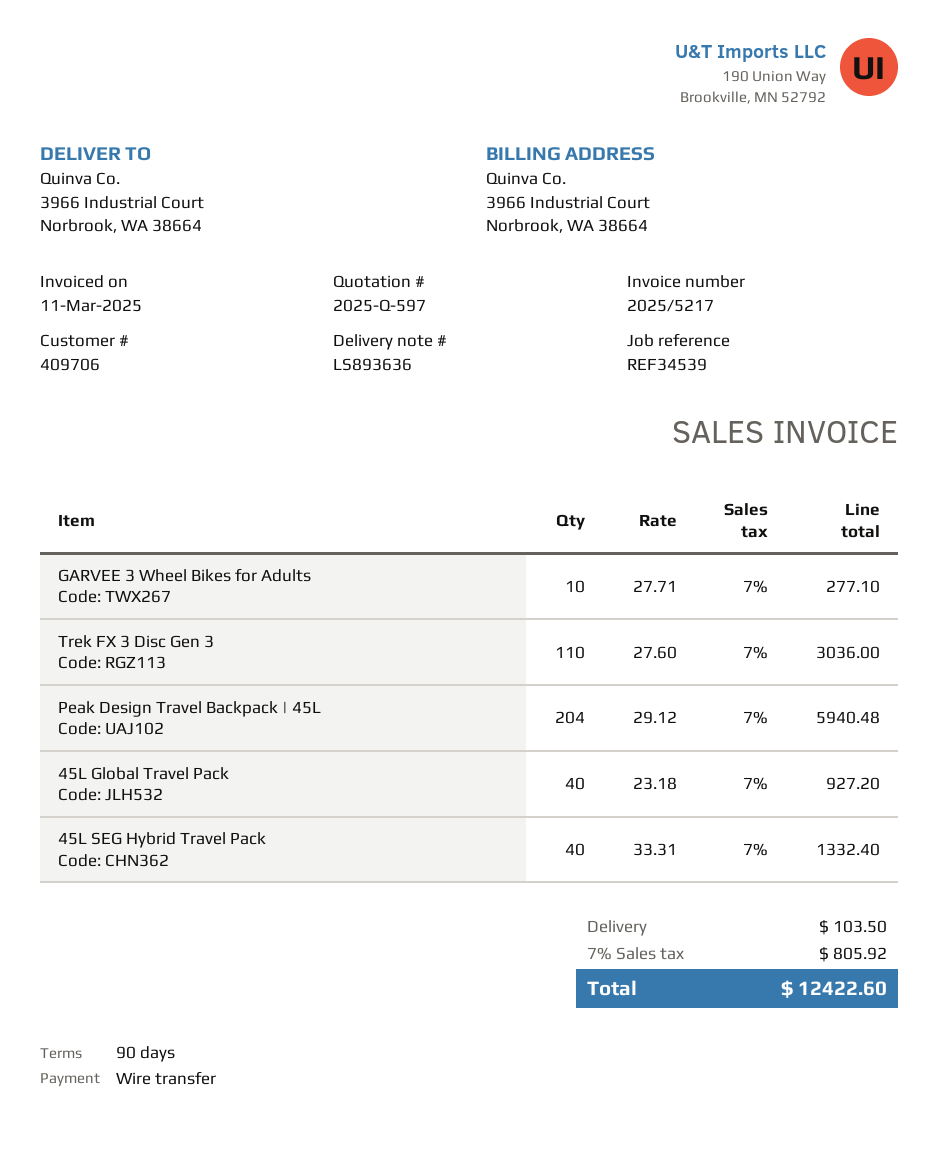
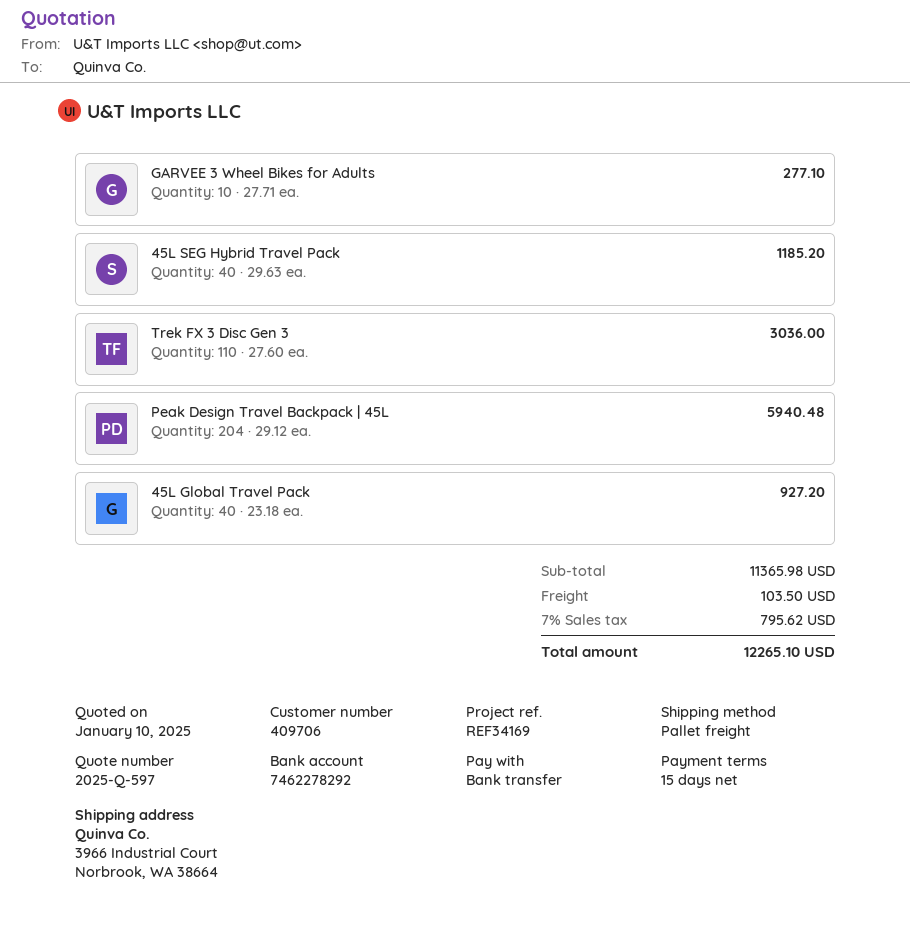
payment terms: 90 days -> 15 days
reference: REF34539 -> REF34169
45L SEG Hybrid Travel Pack: 40 x 33.31 = 1332.40 -> 40 x 29.63 = 1185.20
tax: 7% = 805.92 -> 7% = 795.62
total: 12422.60 -> 12265.10

